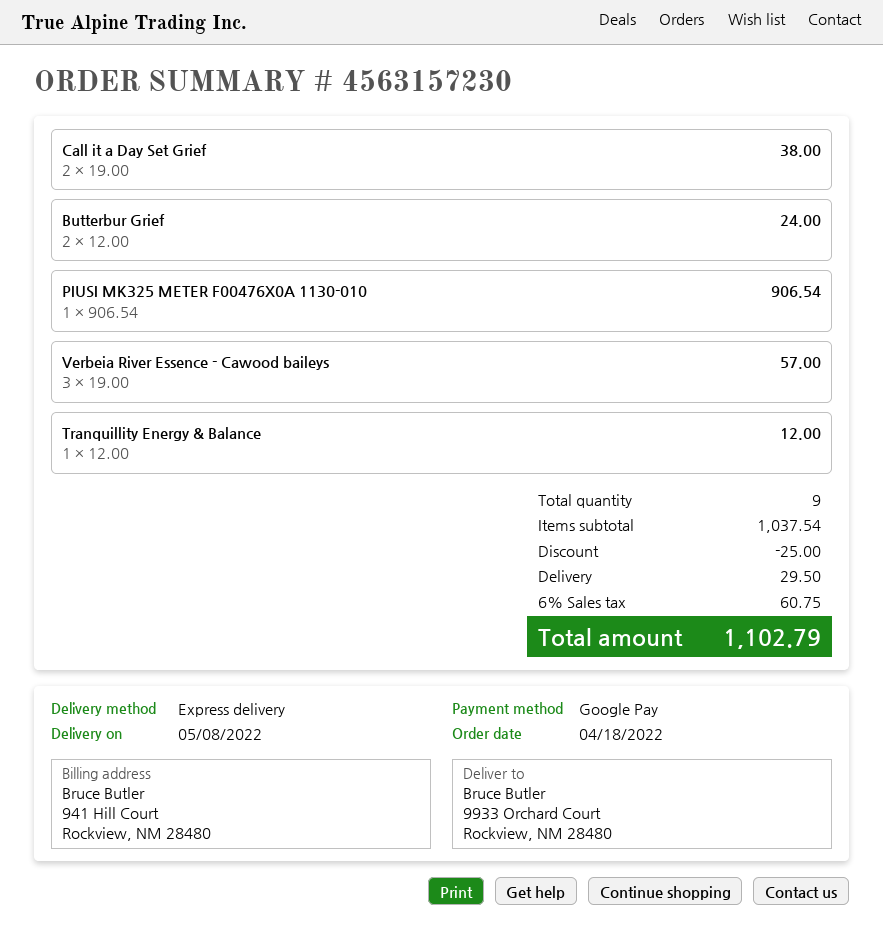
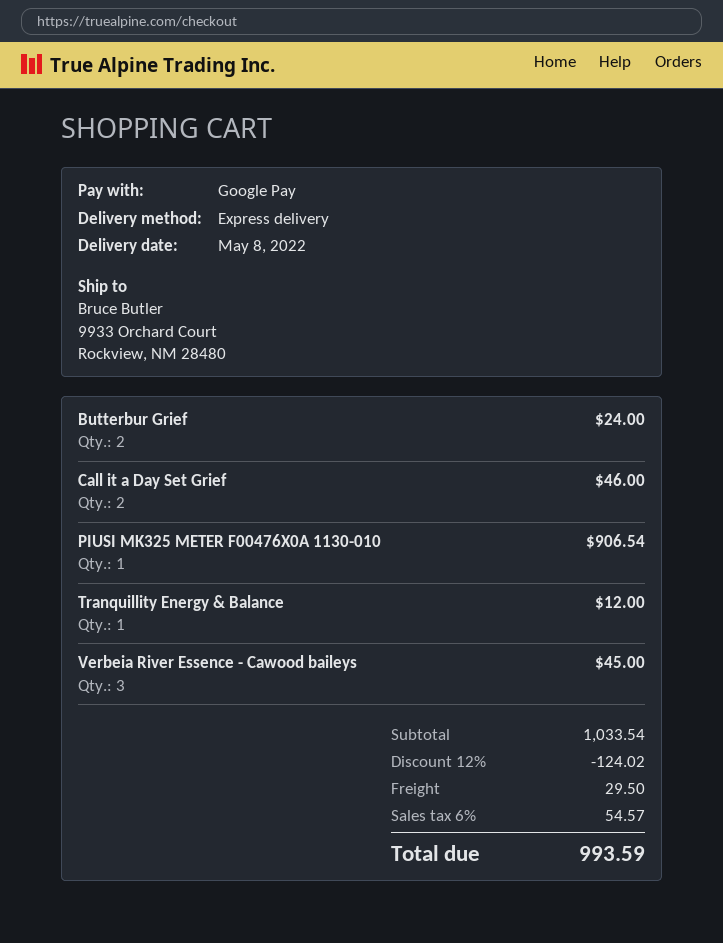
Call it a Day Set Grief: 2 for 38.00 -> 2 for 46.00
Verbeia River Essence - Cawood baileys: 3 for 57.00 -> 3 for 45.00
subtotal: 1037.54 -> 1033.54
discount: 25.00 -> 124.02
tax: 6% = 60.75 -> 6% = 54.57
total: 1102.79 -> 993.59

